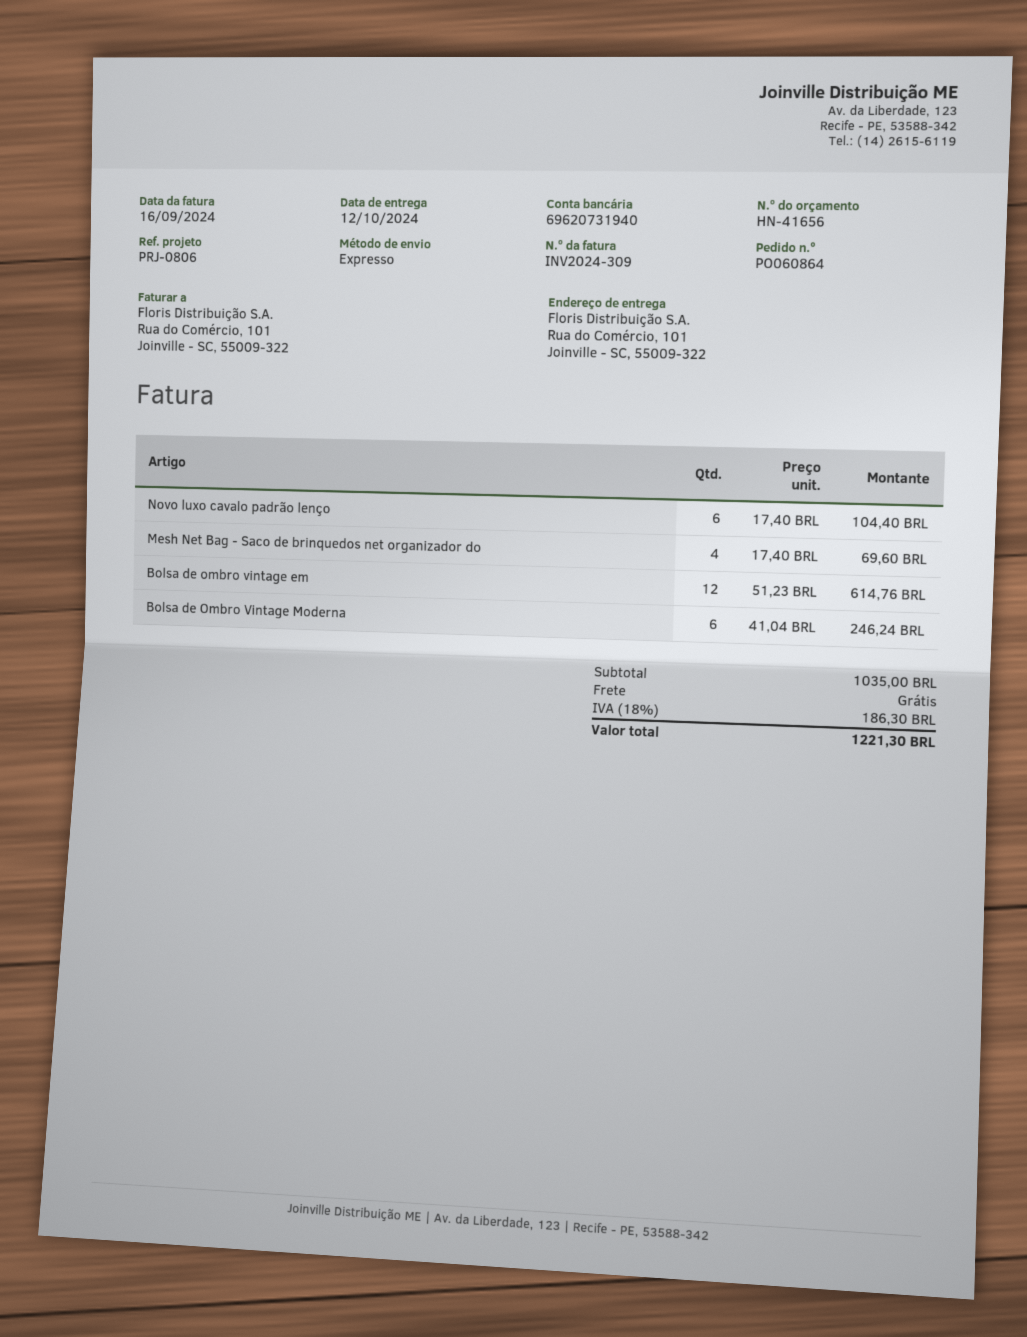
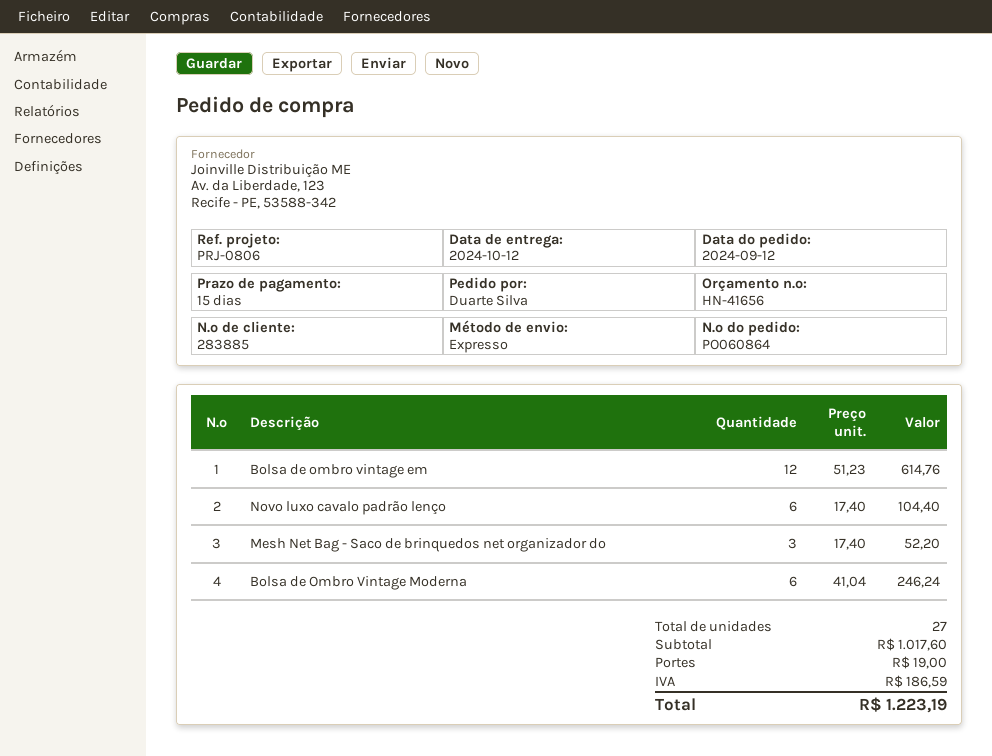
Mesh Net Bag - Saco de brinquedos net organizador do: 4 x 17.40 = 69.60 -> 3 x 17.40 = 52.20
subtotal: 1035.00 -> 1017.60
shipping: 0.00 -> 19.00
tax: 186.30 -> 186.59
total: 1221.30 -> 1223.19

